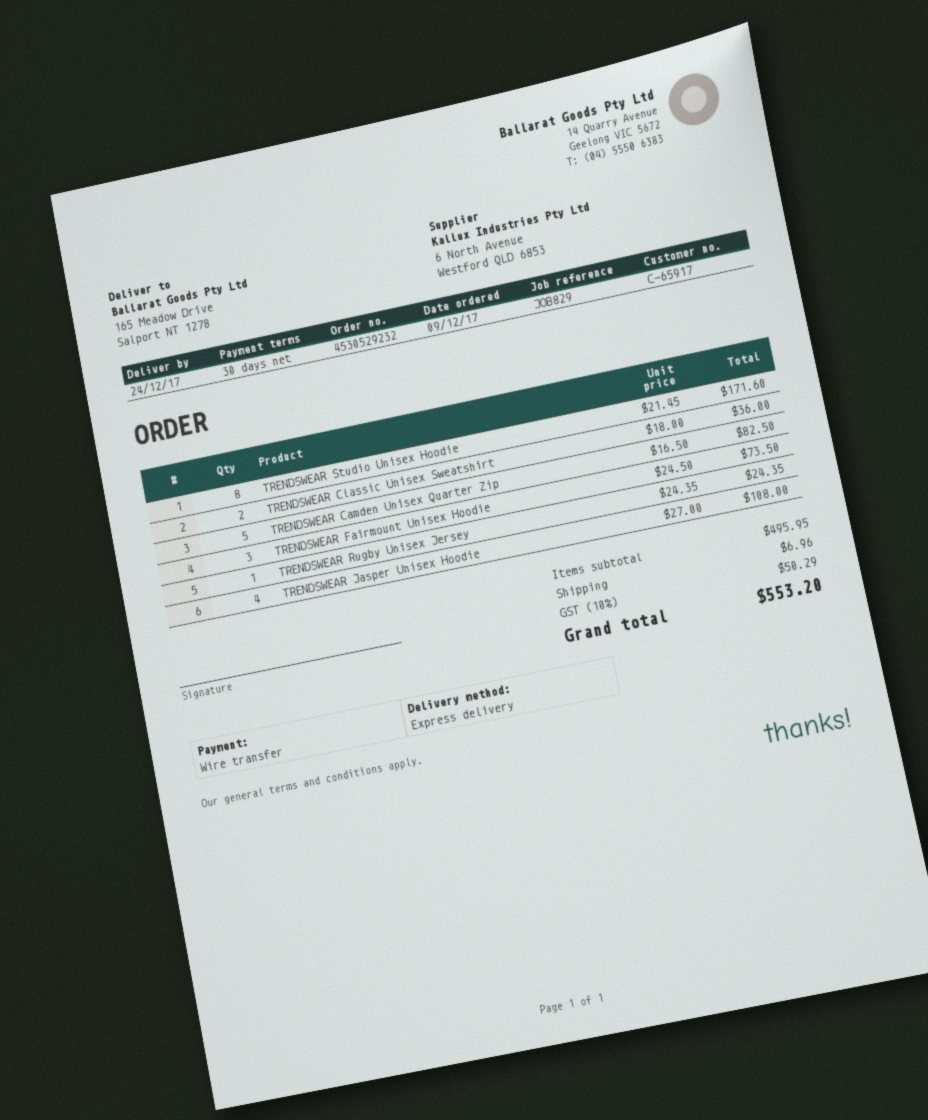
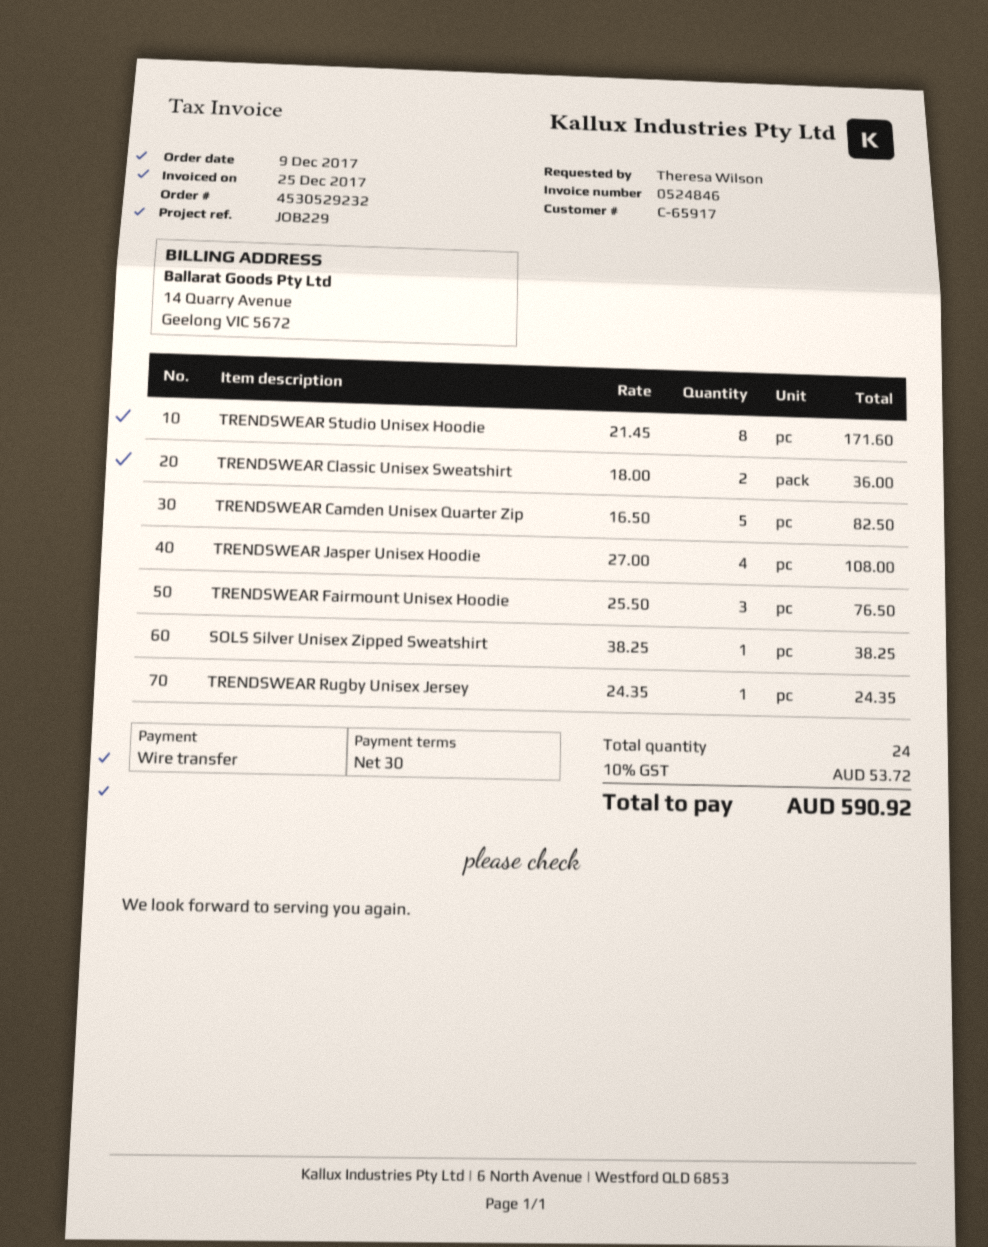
reference: JOB829 -> JOB229
TRENDSWEAR Fairmount Unisex Hoodie: 3 x 24.50 = 73.50 -> 3 x 25.50 = 76.50
SOLS Silver Unisex Zipped Sweatshirt: none -> 1 x 38.25 = 38.25
shipping: 6.96 -> none
tax: 10% = 50.29 -> 10% = 53.72
total: 553.20 -> 590.92

